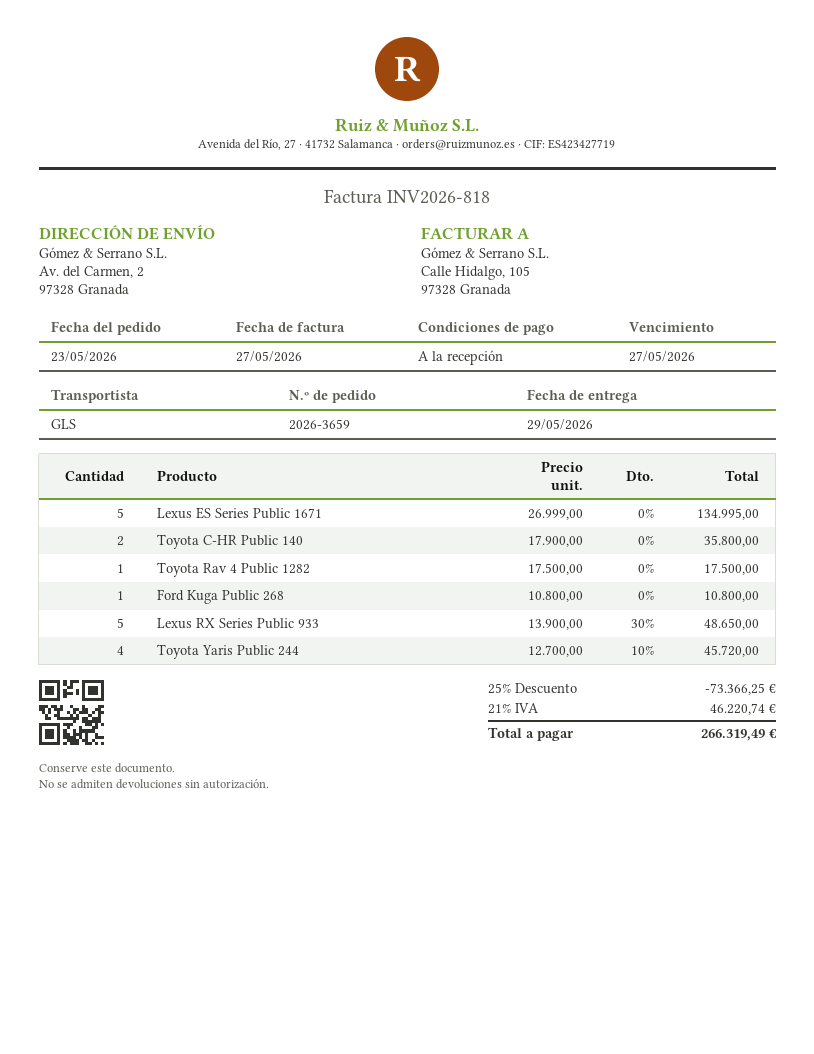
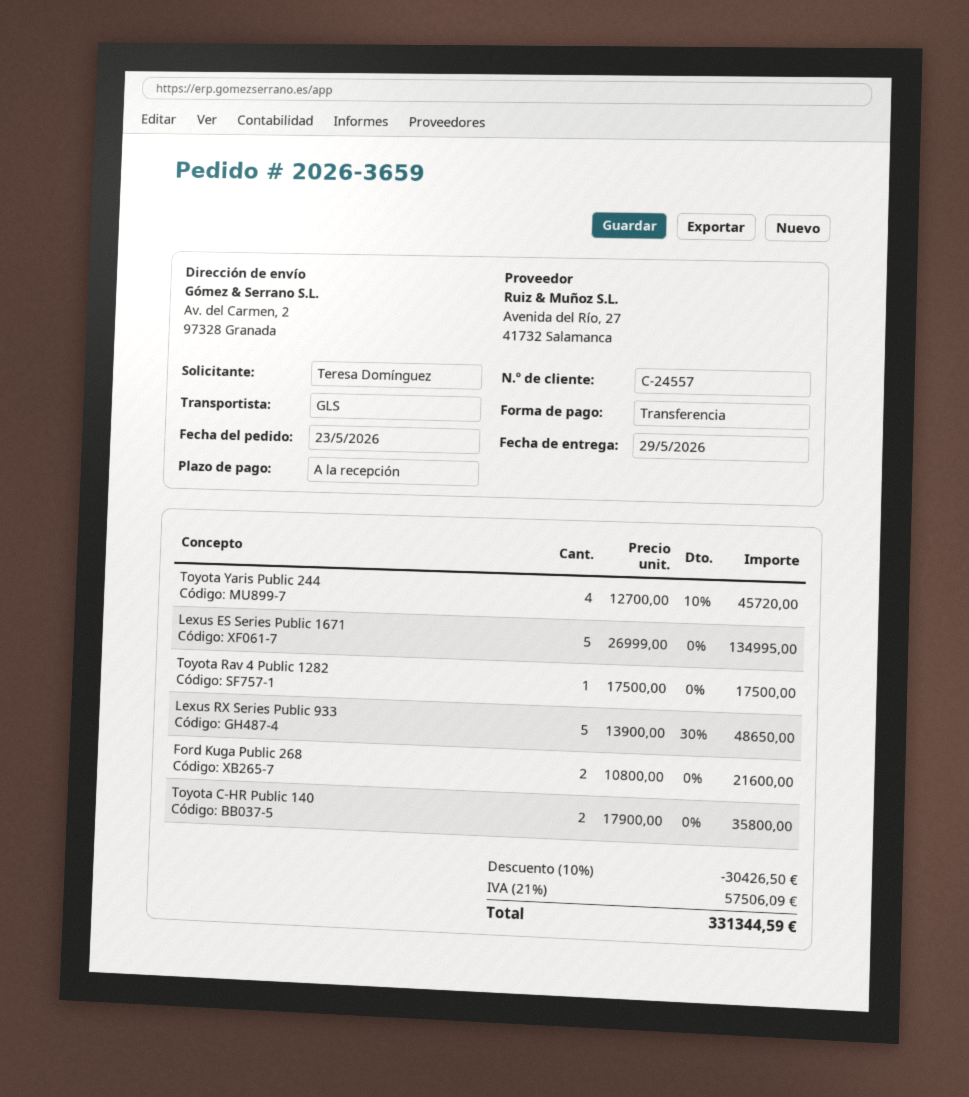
Ford Kuga Public 268: 1 x 10800.00 = 10800.00 -> 2 x 10800.00 = 21600.00
discount: 25% = 73366.25 -> 10% = 30426.50
tax: 21% = 46220.74 -> 21% = 57506.09
total: 266319.49 -> 331344.59

